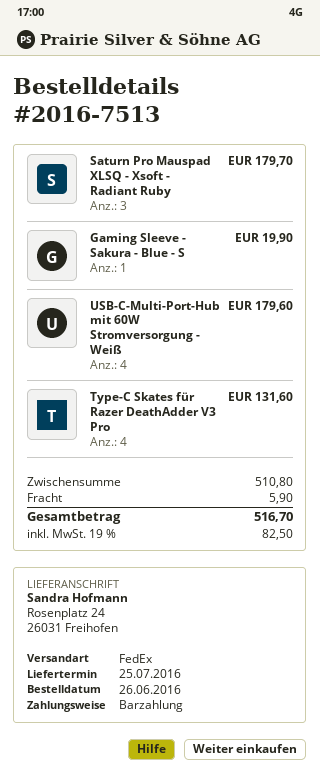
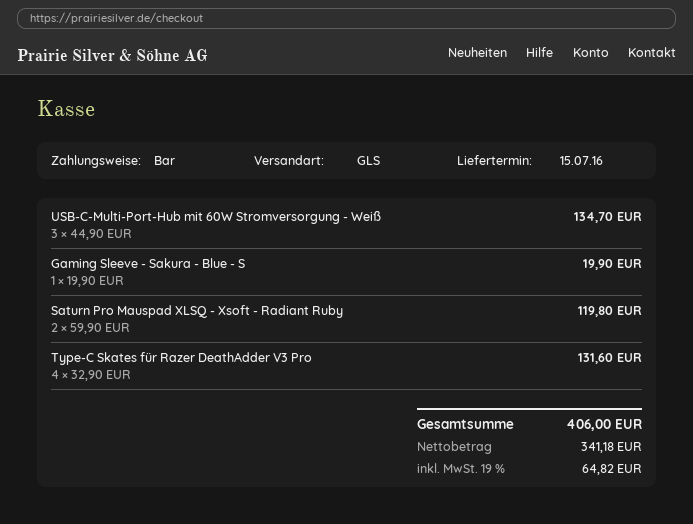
delivery date: 2016-07-25 -> 2016-07-15
shipping method: FedEx -> GLS
Saturn Pro Mauspad XLSQ - Xsoft - Radiant Ruby: 3 for 179.70 -> 2 for 119.80
USB-C-Multi-Port-Hub mit 60W Stromversorgung - Weiß: 4 for 179.60 -> 3 for 134.70
shipping: 5.90 -> none
tax: 19% = 82.50 -> 19% = 64.82
total: 516.70 -> 406.00

